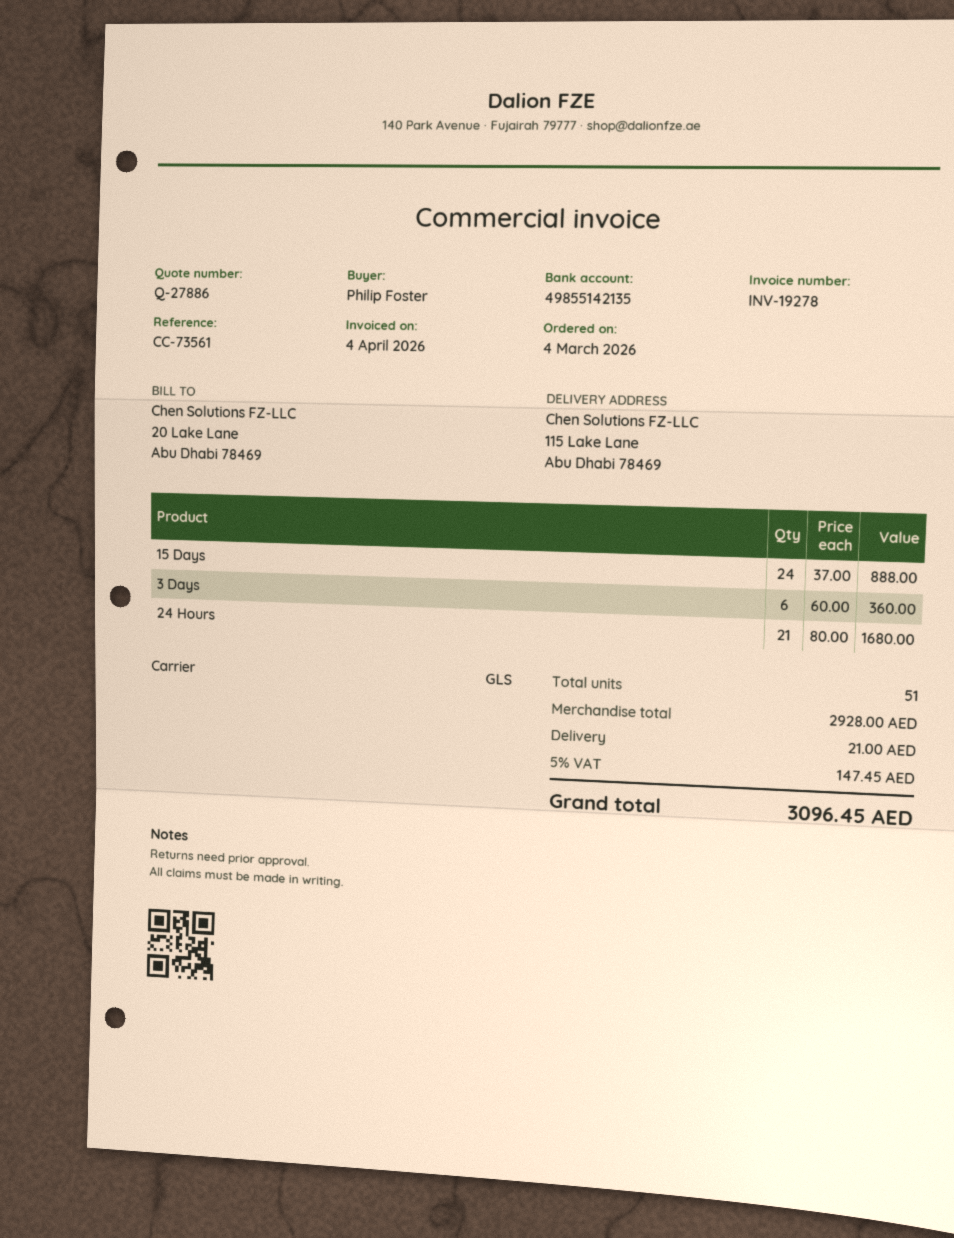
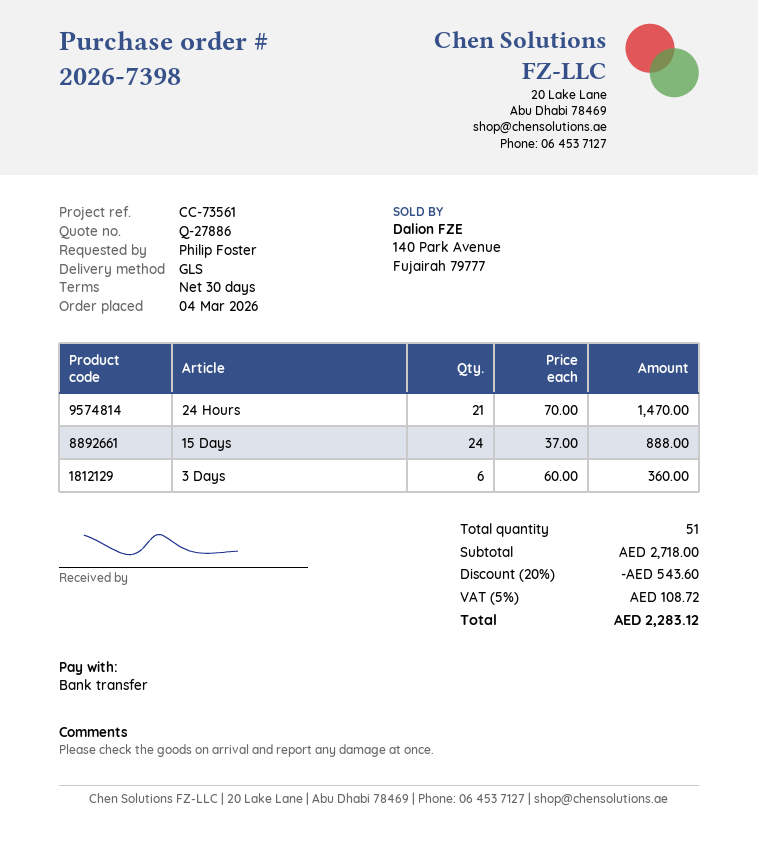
24 Hours: 21 x 80.00 = 1680.00 -> 21 x 70.00 = 1470.00
subtotal: 2928.00 -> 2718.00
discount: none -> 20% = 543.60
shipping: 21.00 -> none
tax: 5% = 147.45 -> 5% = 108.72
total: 3096.45 -> 2283.12

